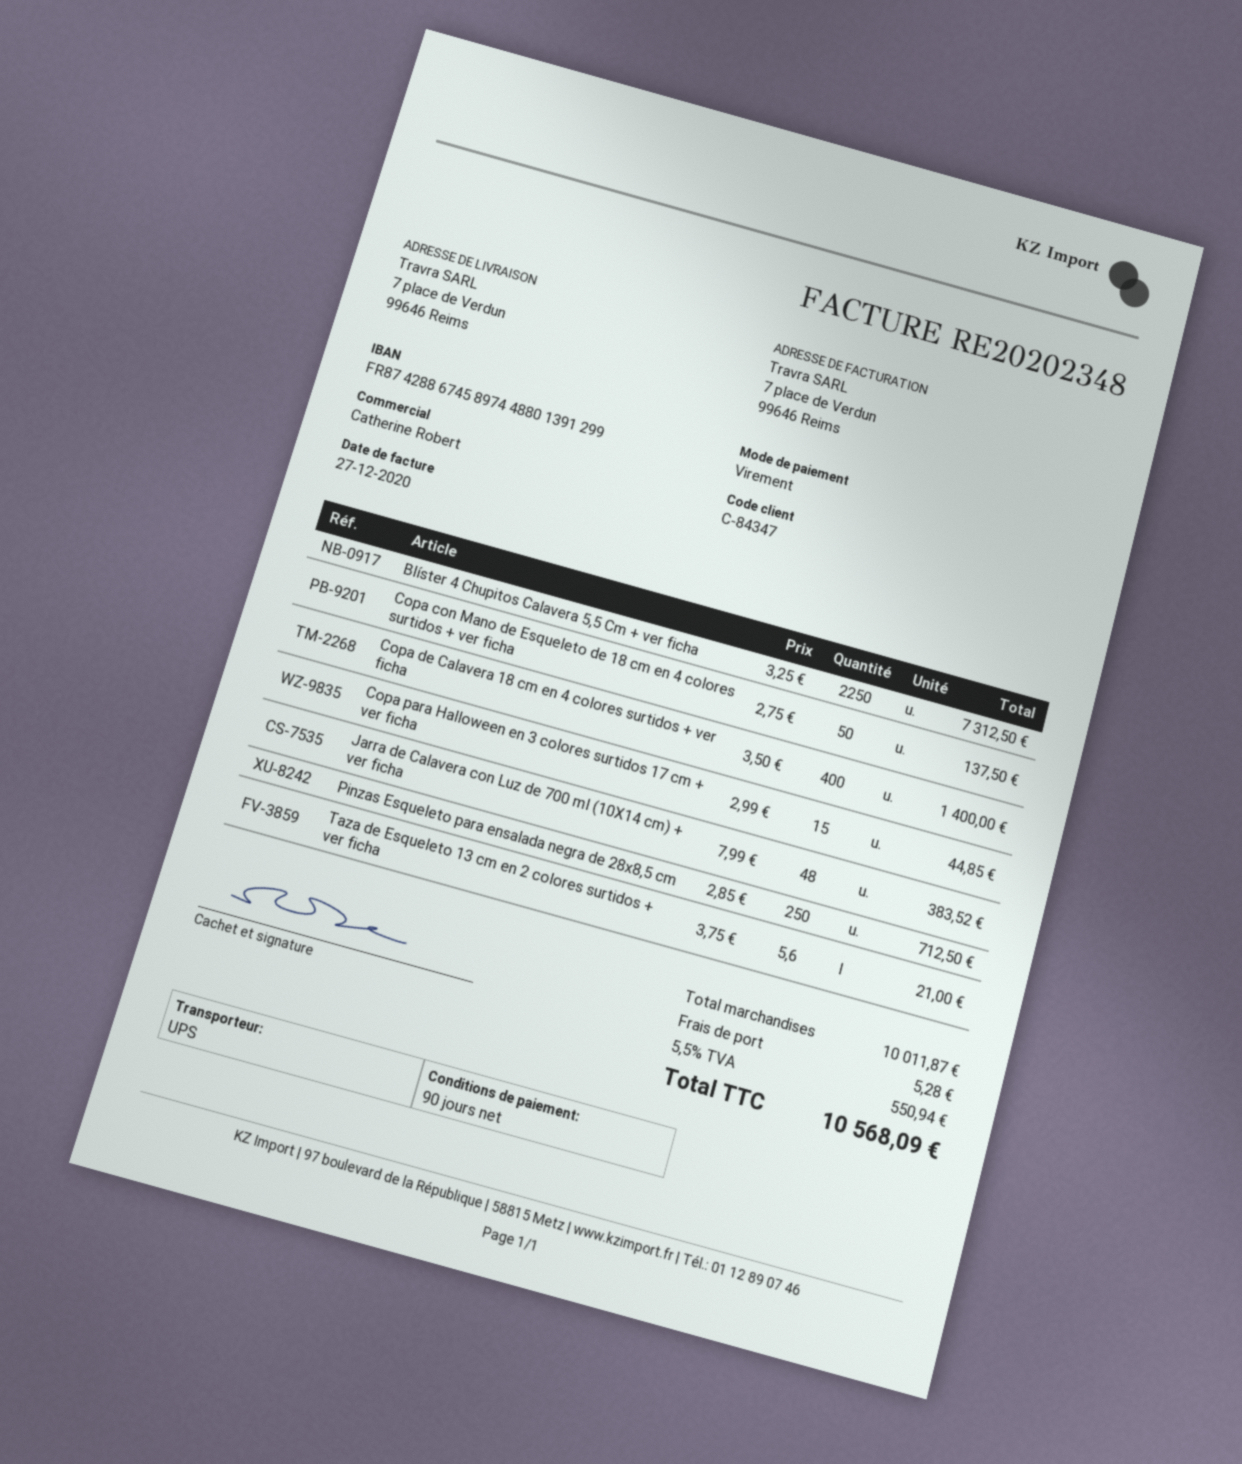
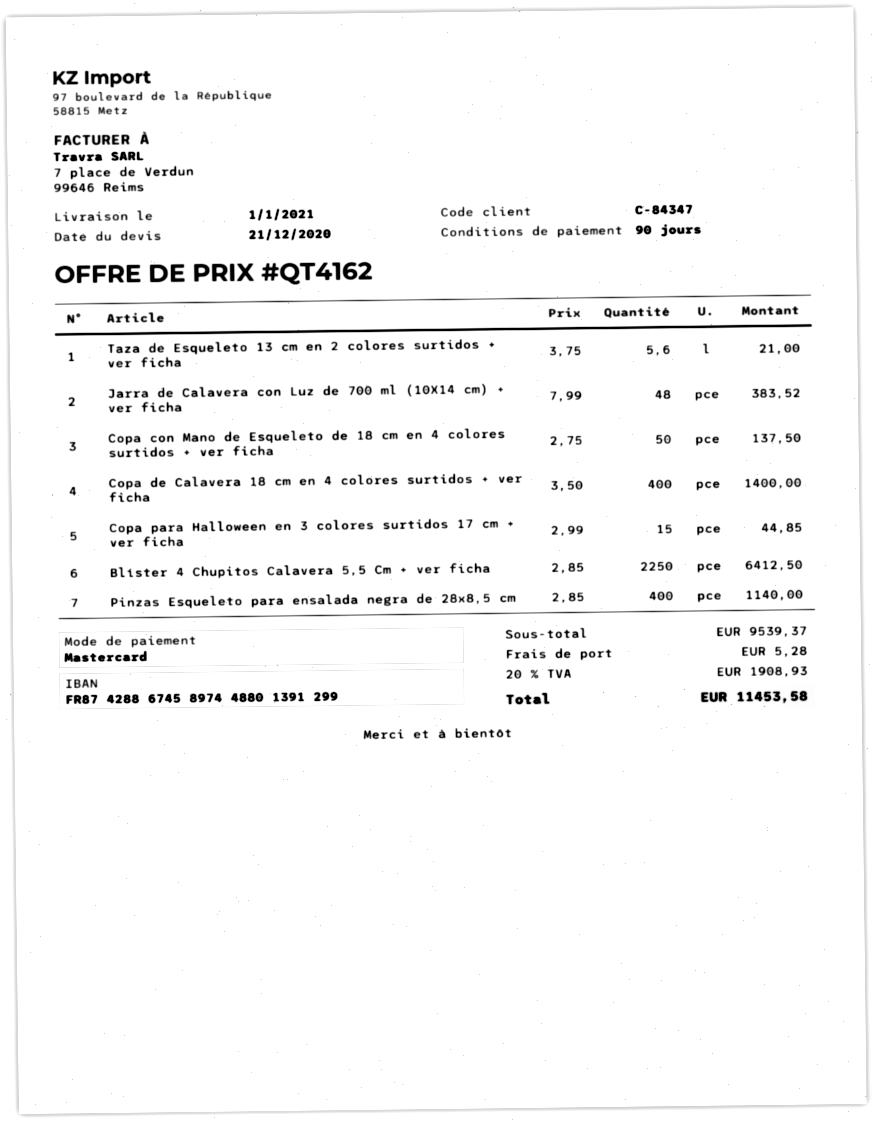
payment method: bank transfer -> Mastercard
Blíster 4 Chupitos Calavera 5,5 Cm + ver ficha: 2250 x 3.25 = 7312.50 -> 2250 x 2.85 = 6412.50
Pinzas Esqueleto para ensalada negra de 28x8,5 cm: 250 x 2.85 = 712.50 -> 400 x 2.85 = 1140.00
subtotal: 10011.87 -> 9539.37
tax: 5.5% = 550.94 -> 20% = 1908.93
total: 10568.09 -> 11453.58

